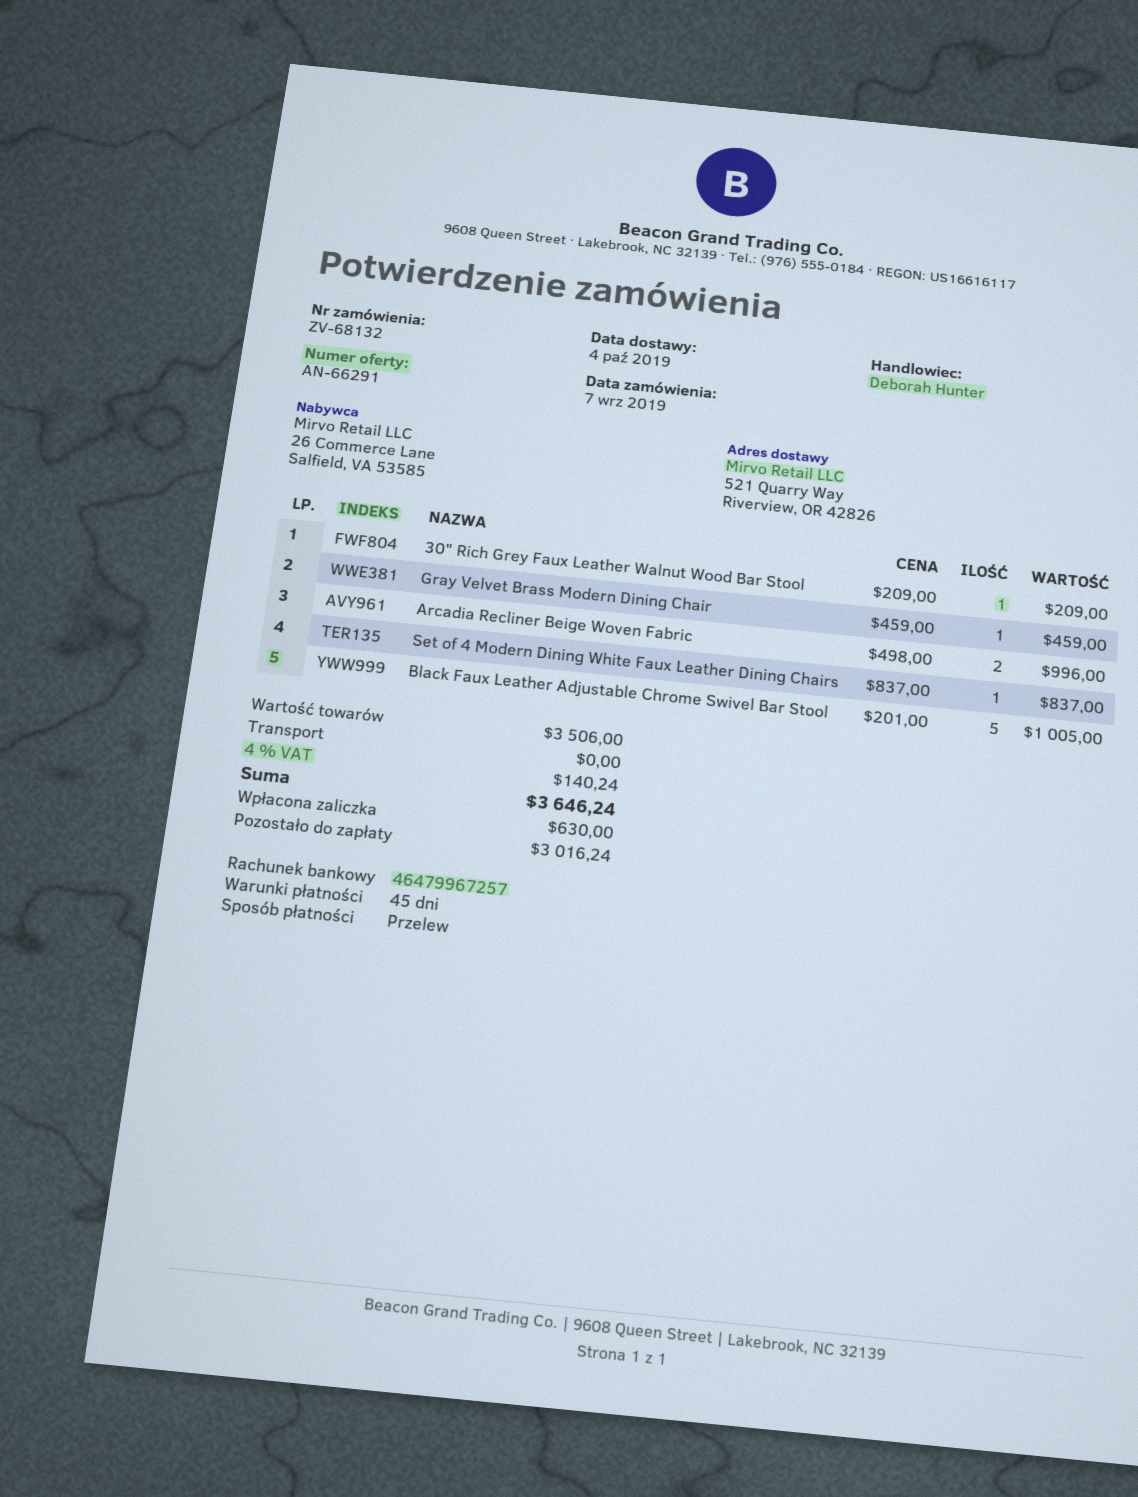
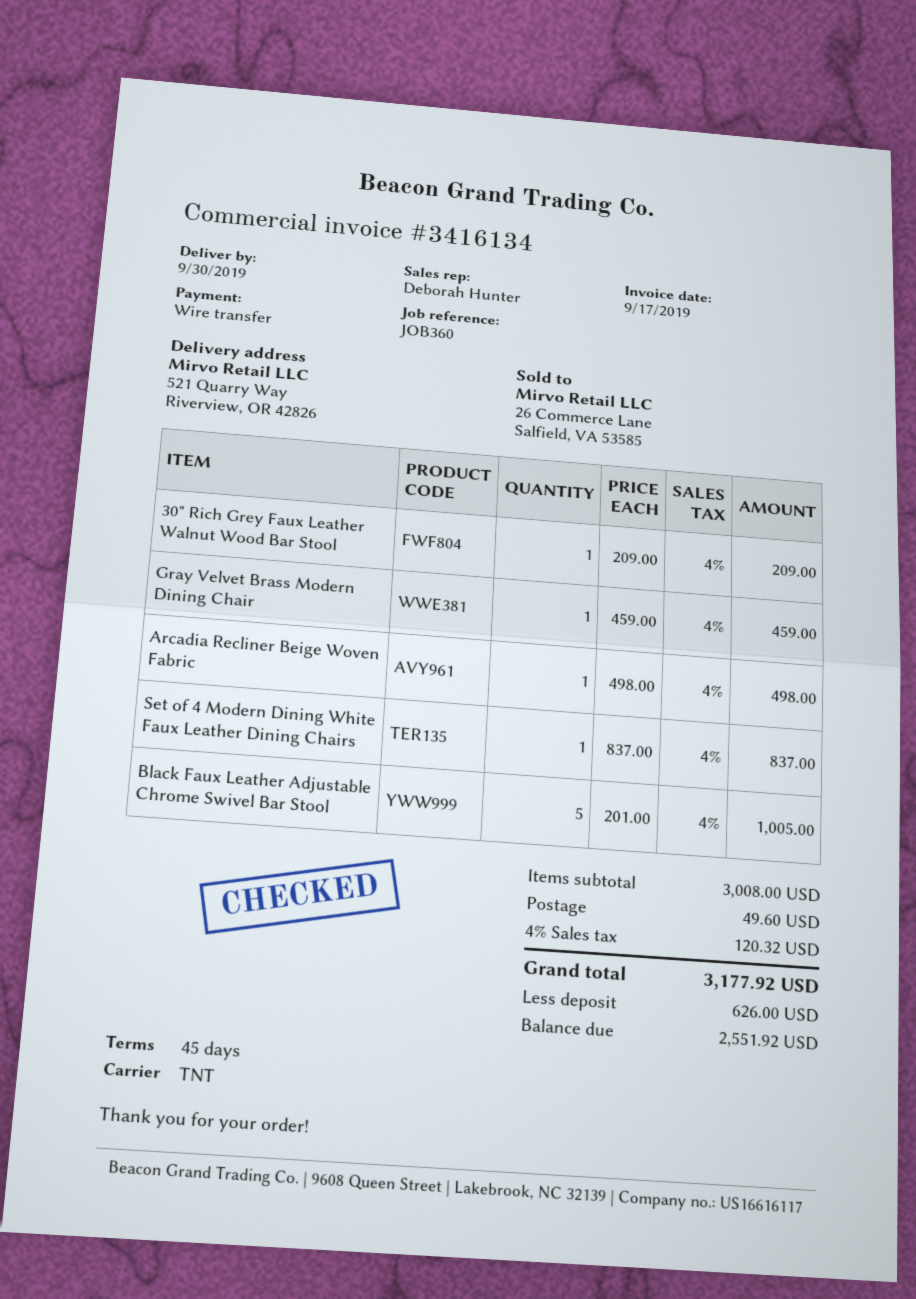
delivery date: 2019-10-04 -> 2019-09-30
Arcadia Recliner Beige Woven Fabric: 2 x 498.00 = 996.00 -> 1 x 498.00 = 498.00
subtotal: 3506.00 -> 3008.00
shipping: 0.00 -> 49.60
tax: 4% = 140.24 -> 4% = 120.32
total: 3646.24 -> 3177.92
deposit: 630.00 -> 626.00
balance: 3016.24 -> 2551.92

